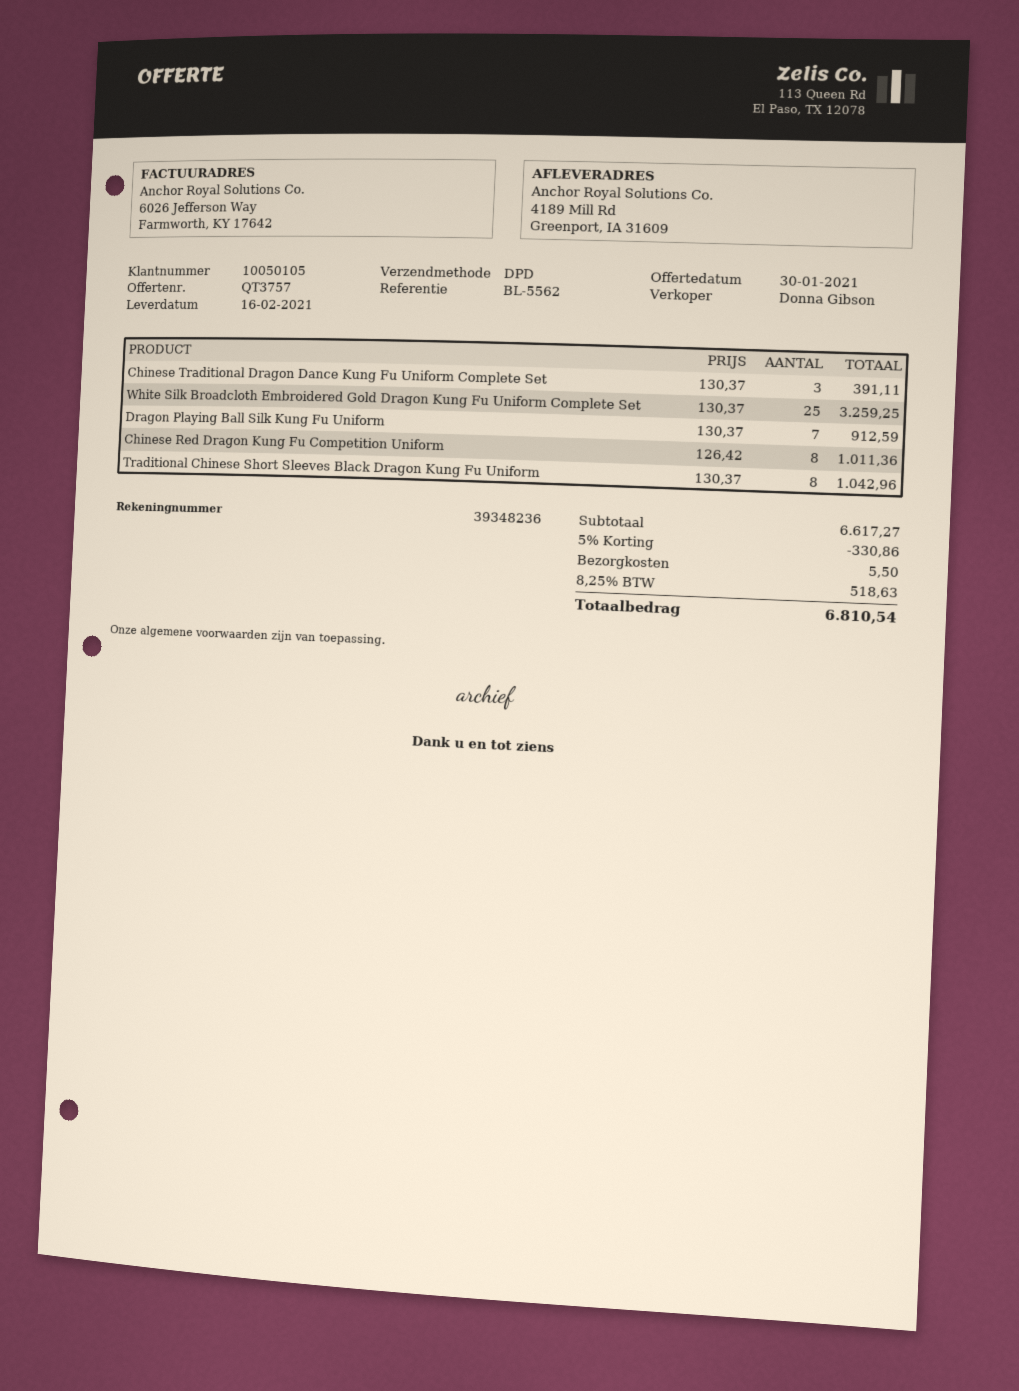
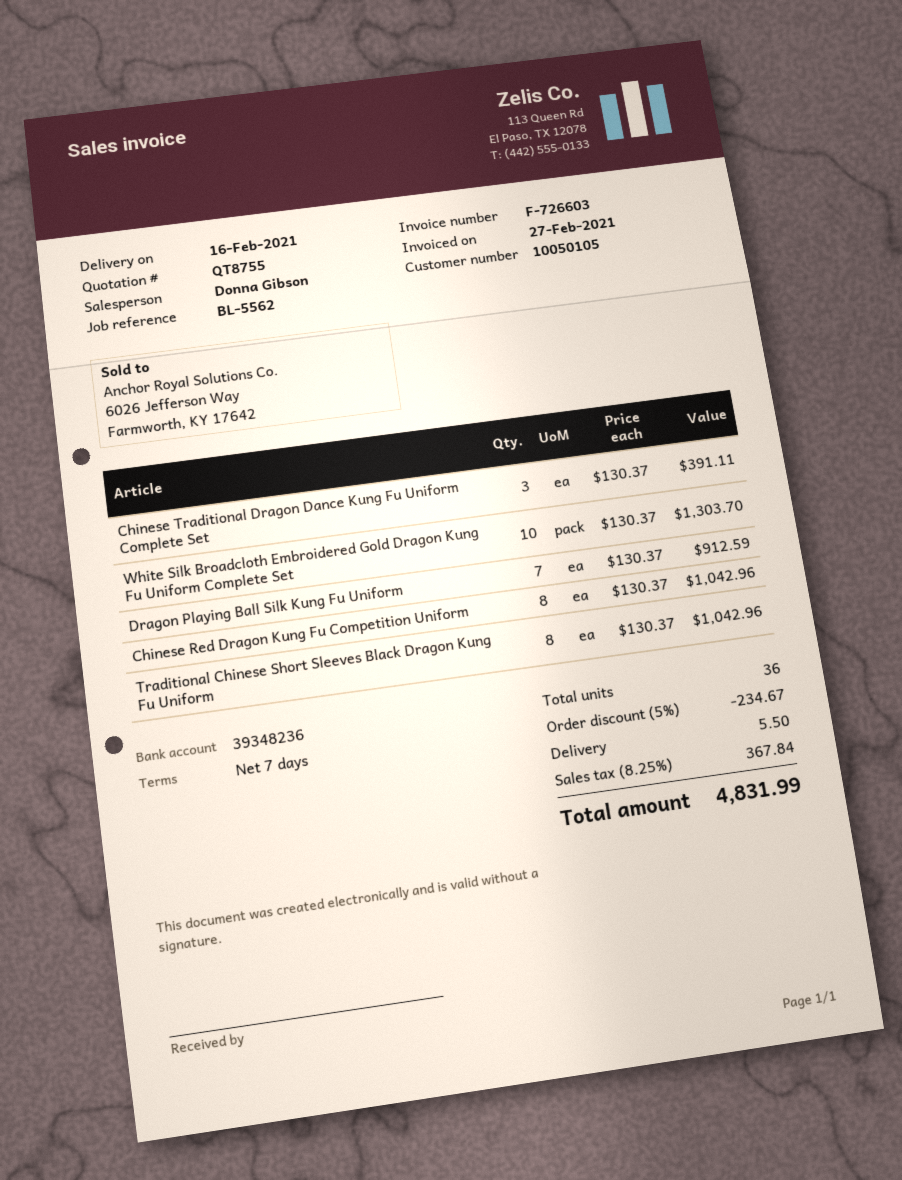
quote number: QT3757 -> QT8755
White Silk Broadcloth Embroidered Gold Dragon Kung Fu Uniform Complete Set: 25 x 130.37 = 3259.25 -> 10 x 130.37 = 1303.70
Chinese Red Dragon Kung Fu Competition Uniform: 8 x 126.42 = 1011.36 -> 8 x 130.37 = 1042.96
discount: 5% = 330.86 -> 5% = 234.67
tax: 8.25% = 518.63 -> 8.25% = 367.84
total: 6810.54 -> 4831.99

